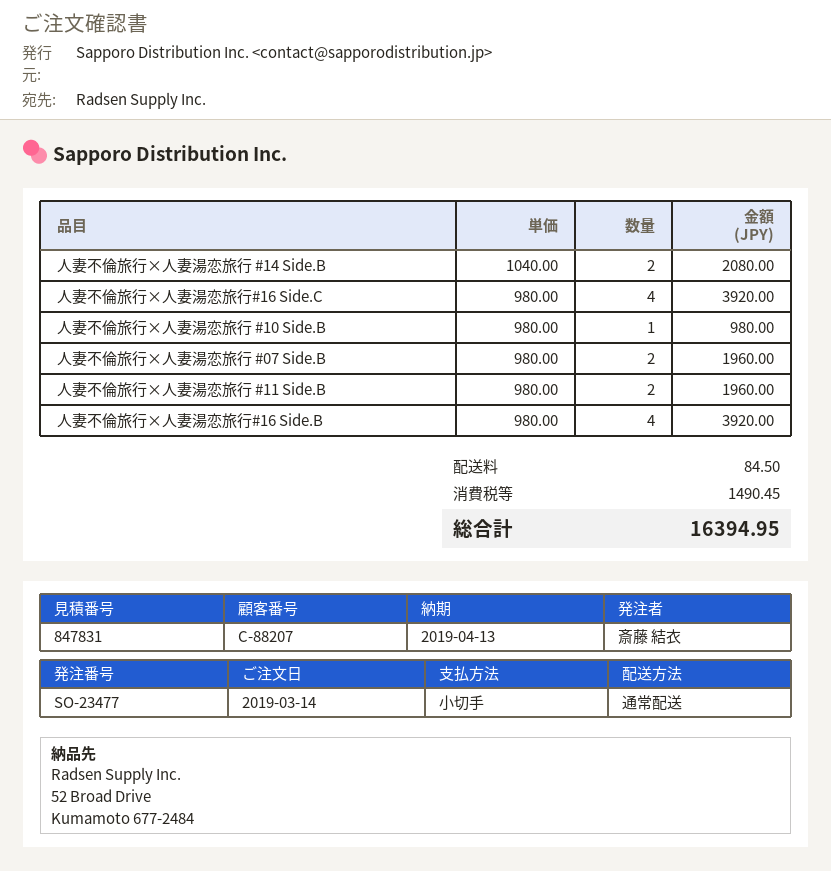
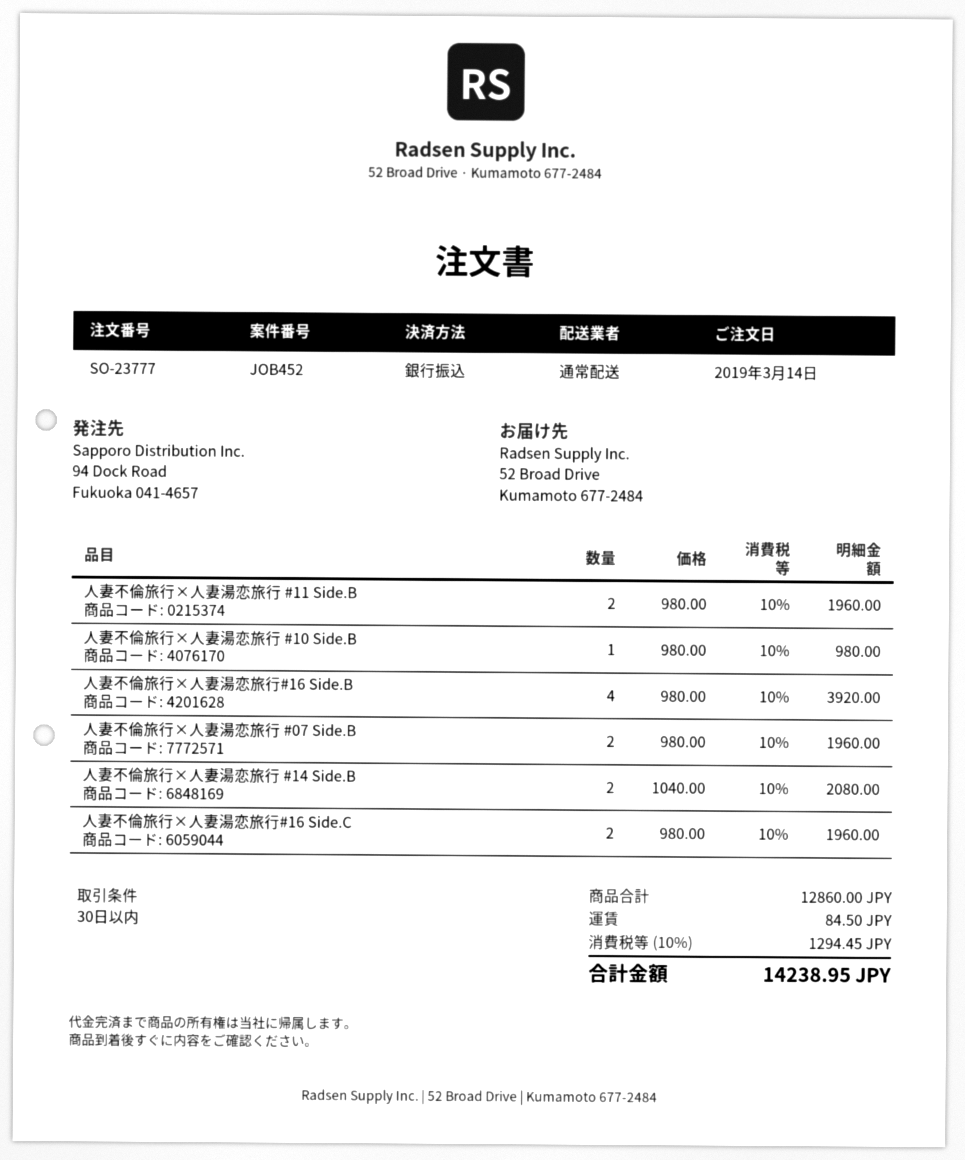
order number: SO-23477 -> SO-23777
payment method: cheque -> bank transfer
人妻不倫旅行×人妻湯恋旅行#16 Side.C: 4 x 980.00 = 3920.00 -> 2 x 980.00 = 1960.00
tax: 1490.45 -> 1294.45
total: 16394.95 -> 14238.95

